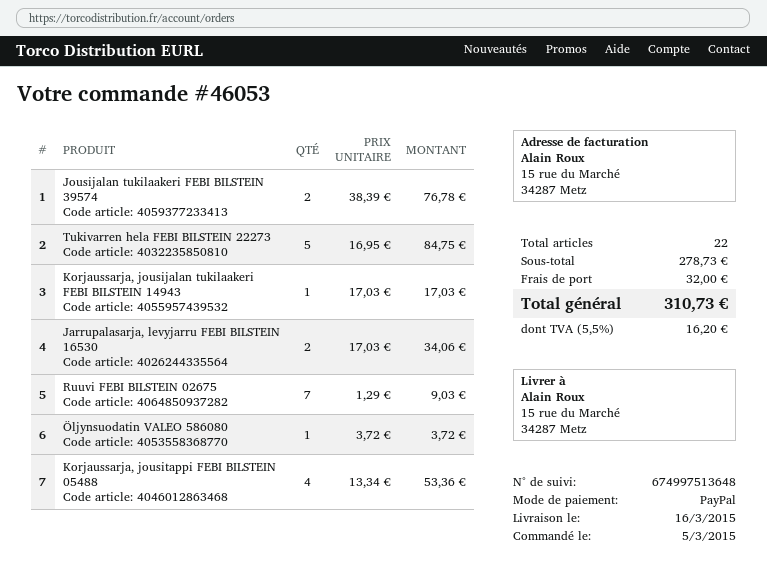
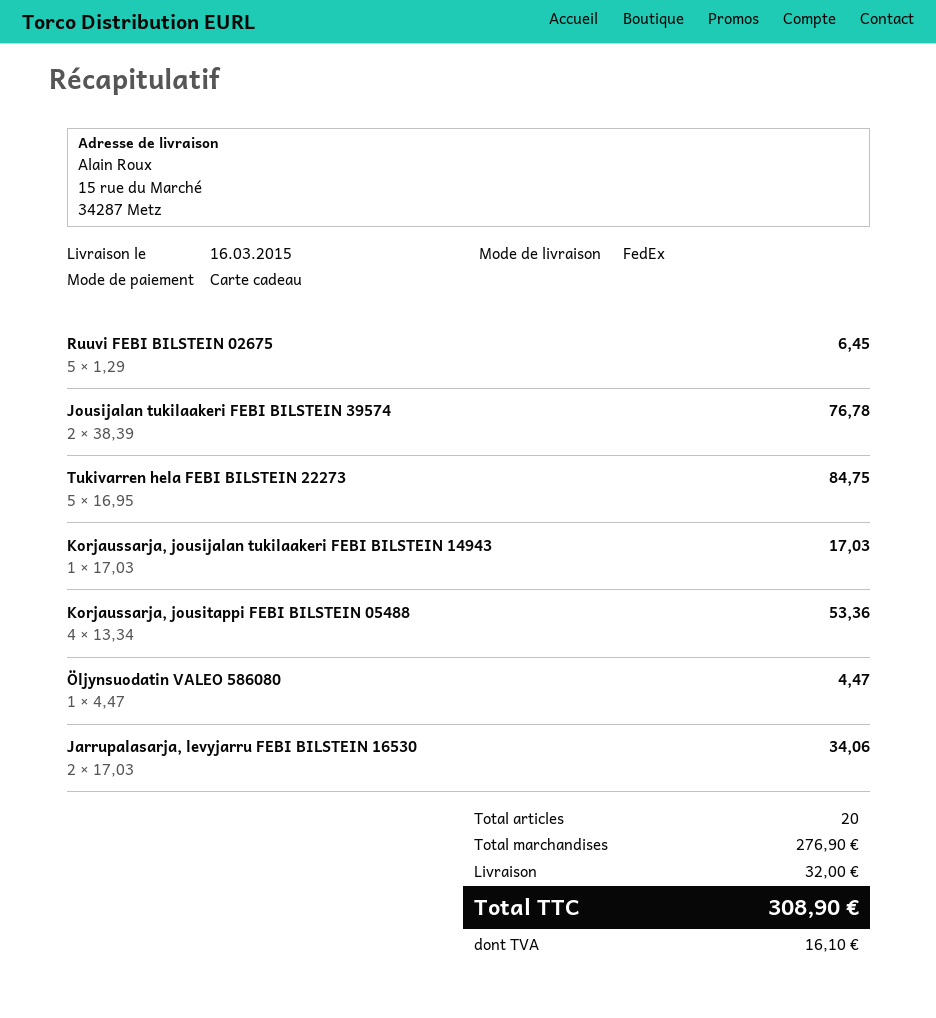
payment method: PayPal -> gift card
Ruuvi FEBI BILSTEIN 02675: 7 x 1.29 = 9.03 -> 5 x 1.29 = 6.45
Öljynsuodatin VALEO 586080: 1 x 3.72 = 3.72 -> 1 x 4.47 = 4.47
total quantity: 22 -> 20
subtotal: 278.73 -> 276.90
tax: 16.20 -> 16.10
total: 310.73 -> 308.90

